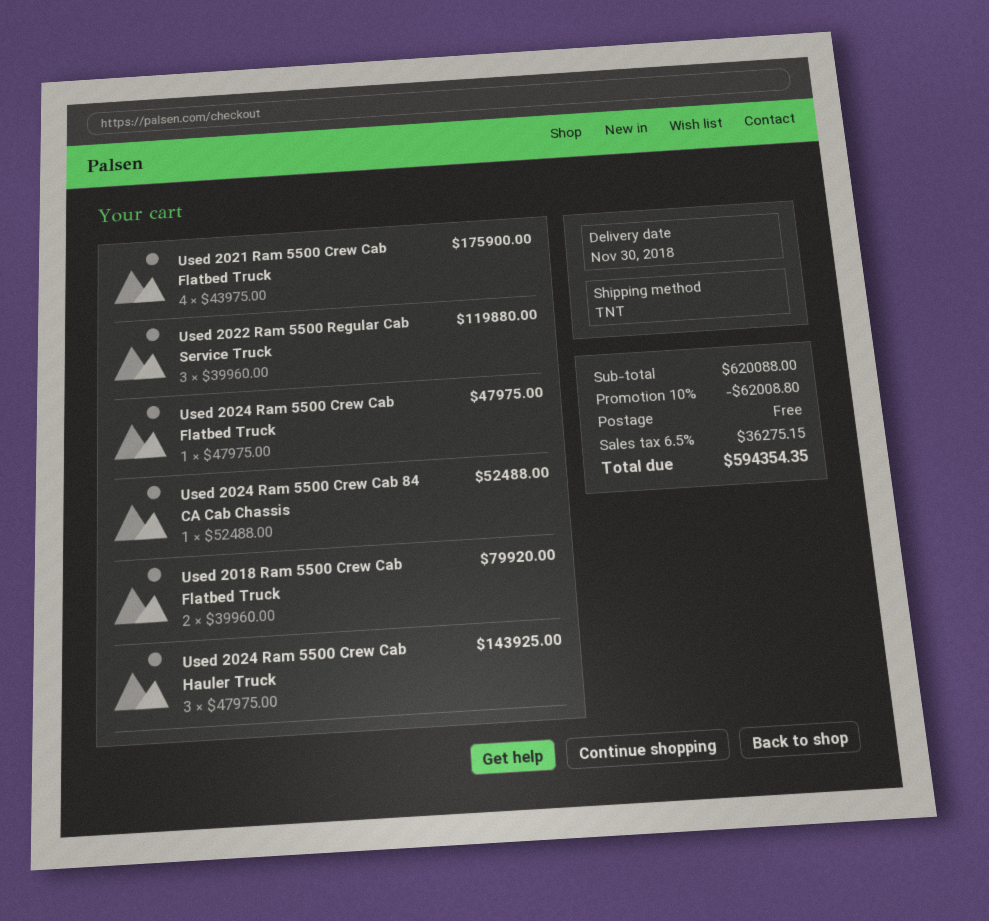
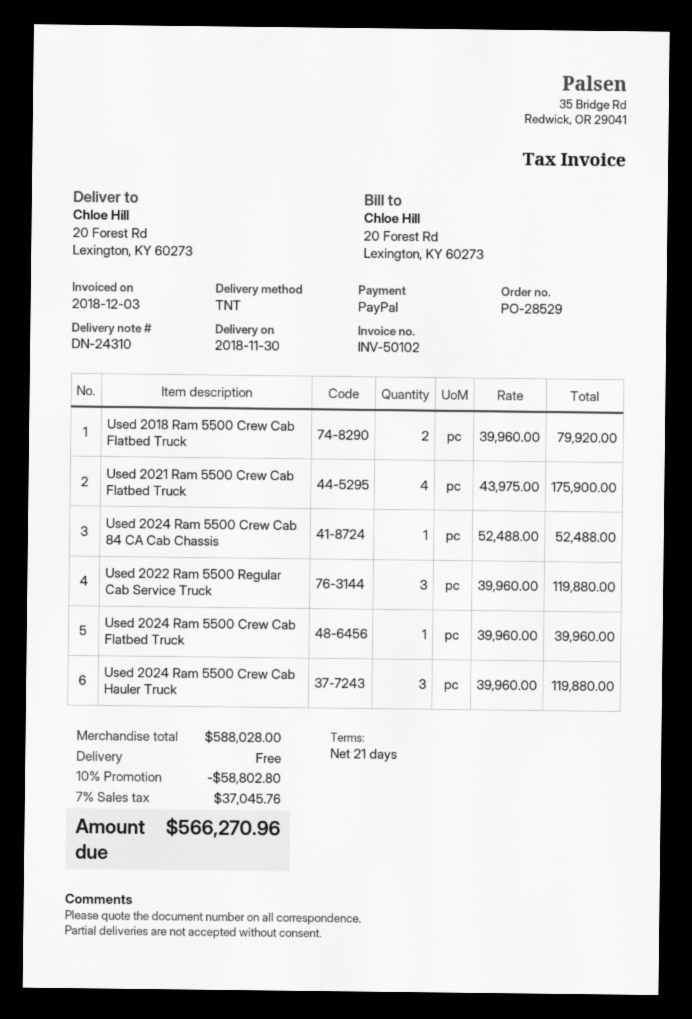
Used 2024 Ram 5500 Crew Cab Flatbed Truck: 1 x 47975.00 = 47975.00 -> 1 x 39960.00 = 39960.00
Used 2024 Ram 5500 Crew Cab Hauler Truck: 3 x 47975.00 = 143925.00 -> 3 x 39960.00 = 119880.00
subtotal: 620088.00 -> 588028.00
discount: 10% = 62008.80 -> 10% = 58802.80
tax: 6.5% = 36275.15 -> 7% = 37045.76
total: 594354.35 -> 566270.96

